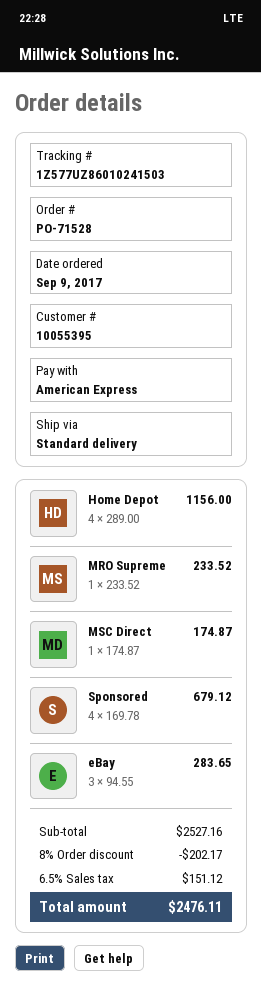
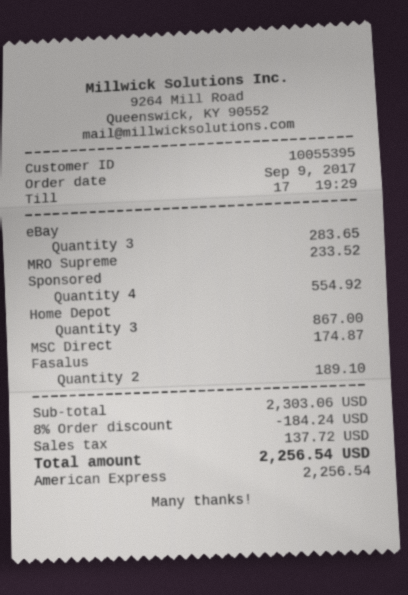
Home Depot: 4 for 1156.00 -> 3 for 867.00
Sponsored: 4 for 679.12 -> 4 for 554.92
Fasalus: none -> 2 for 189.10
subtotal: 2527.16 -> 2303.06
discount: 8% = 202.17 -> 8% = 184.24
tax: 151.12 -> 137.72
total: 2476.11 -> 2256.54

